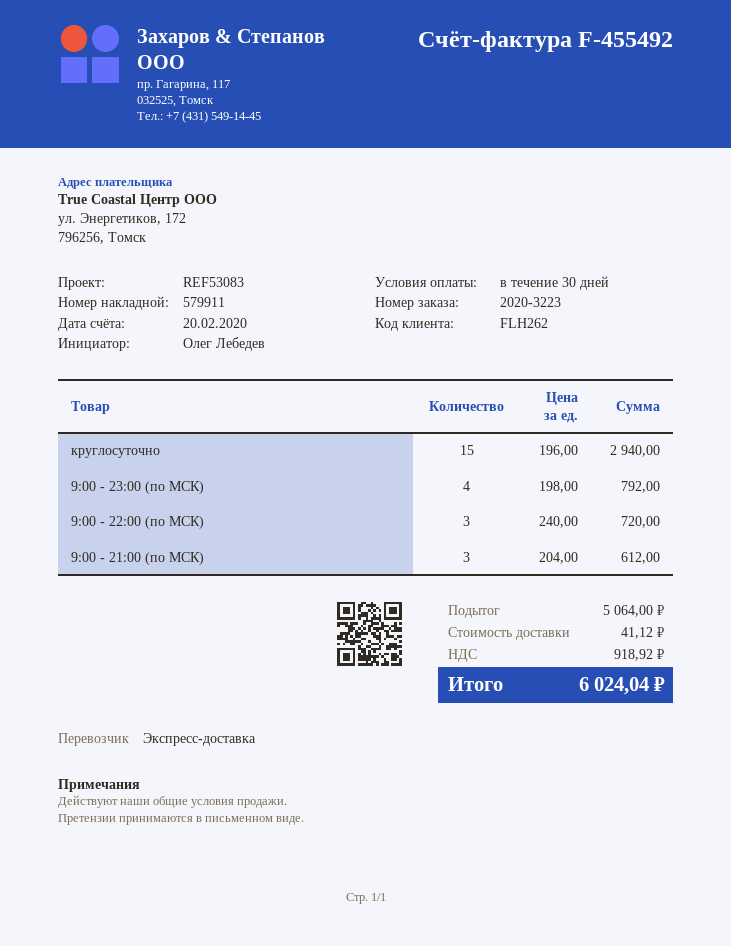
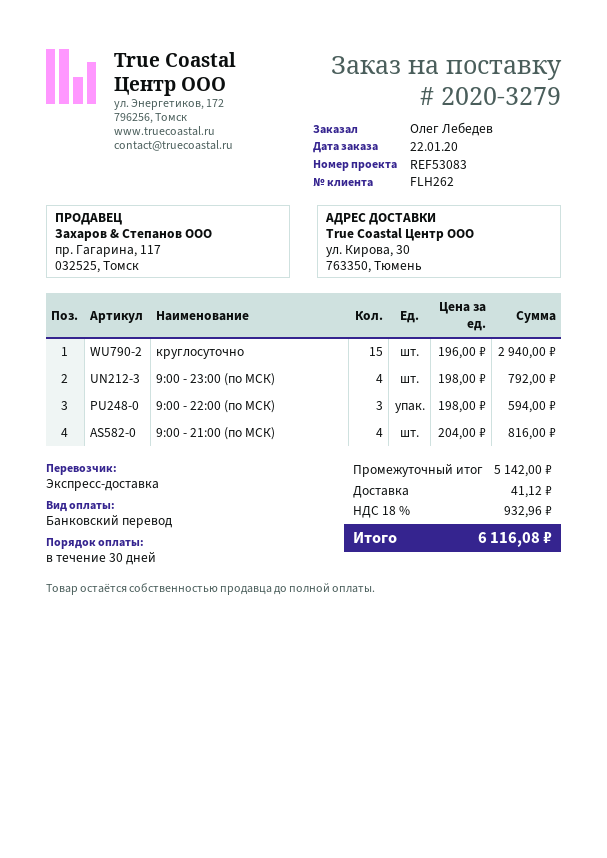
order number: 2020-3223 -> 2020-3279
9:00 - 22:00 (по МСК): 3 x 240.00 = 720.00 -> 3 x 198.00 = 594.00
9:00 - 21:00 (по МСК): 3 x 204.00 = 612.00 -> 4 x 204.00 = 816.00
subtotal: 5064.00 -> 5142.00
tax: 918.92 -> 932.96
total: 6024.04 -> 6116.08

